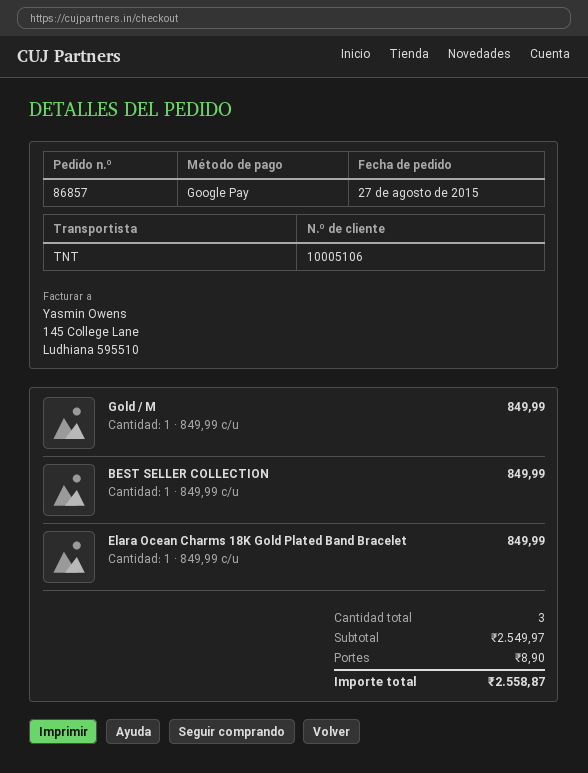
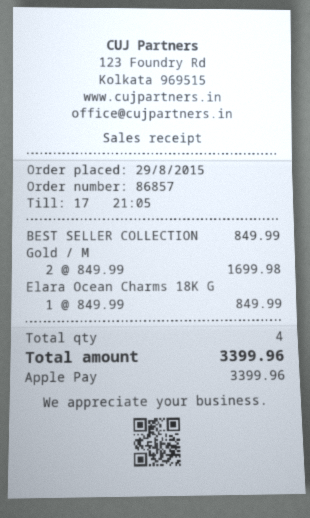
order date: 2015-08-27 -> 2015-08-29
payment method: Google Pay -> Apple Pay
Gold / M: 1 x 849.99 = 849.99 -> 2 x 849.99 = 1699.98
total quantity: 3 -> 4
shipping: 8.90 -> none
total: 2558.87 -> 3399.96

